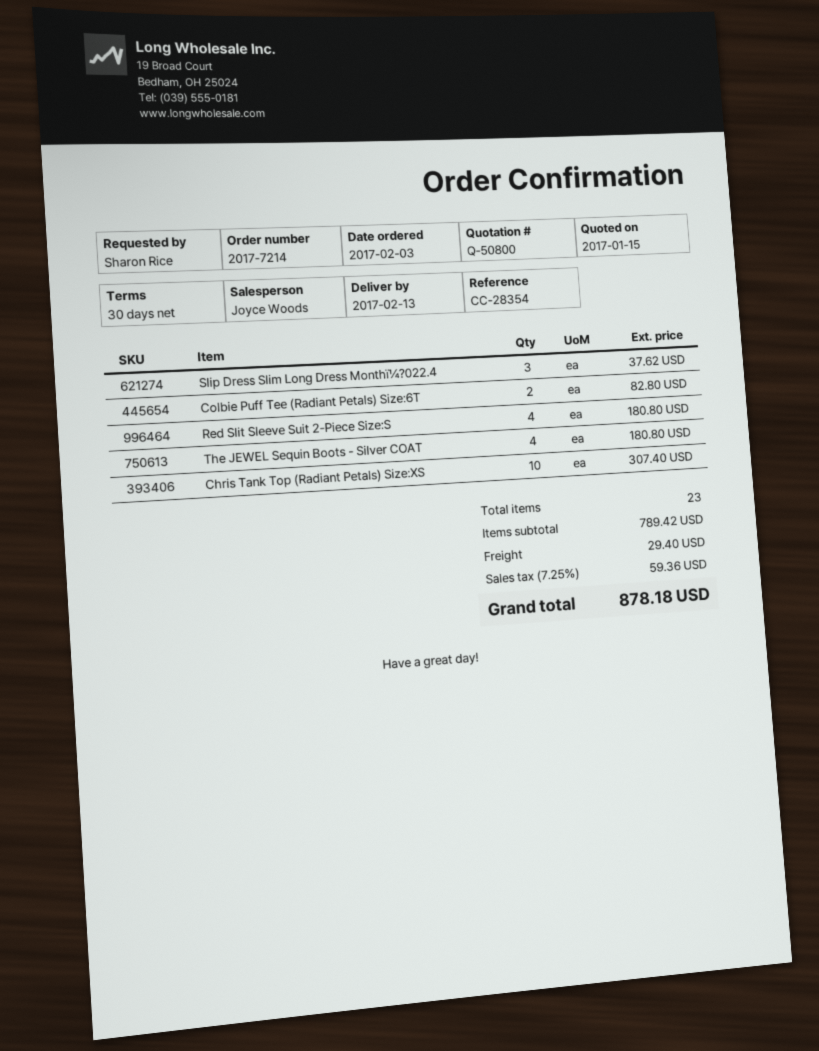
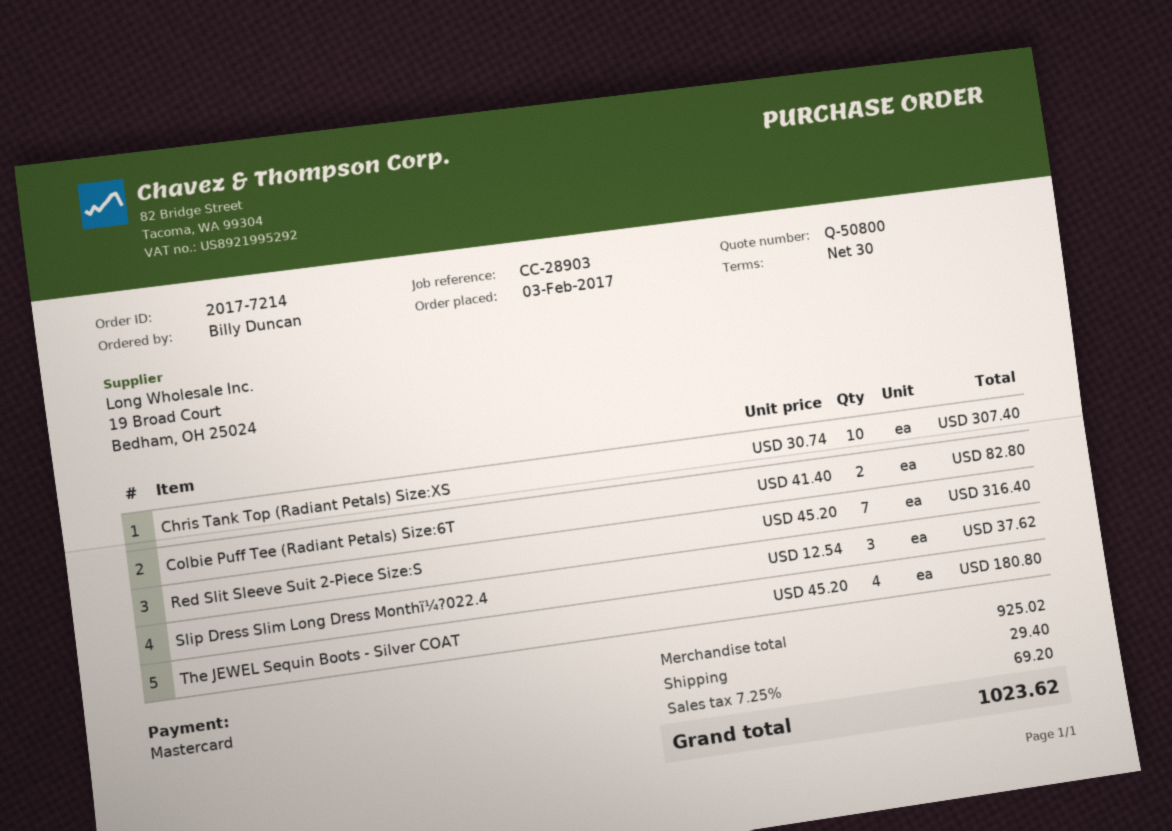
reference: CC-28354 -> CC-28903
ordered by: Sharon Rice -> Billy Duncan
Red Slit Sleeve Suit 2-Piece Size:S: 4 for 180.80 -> 7 for 316.40
subtotal: 789.42 -> 925.02
tax: 7.25% = 59.36 -> 7.25% = 69.20
total: 878.18 -> 1023.62

